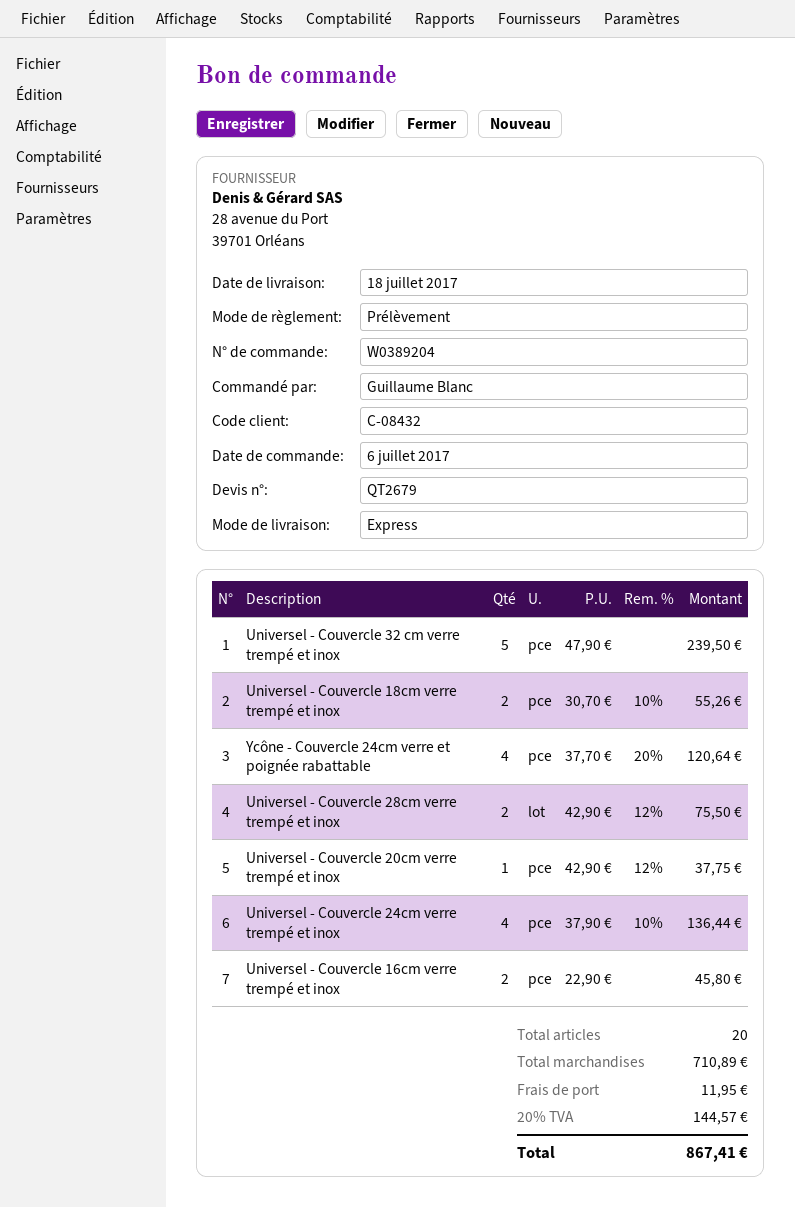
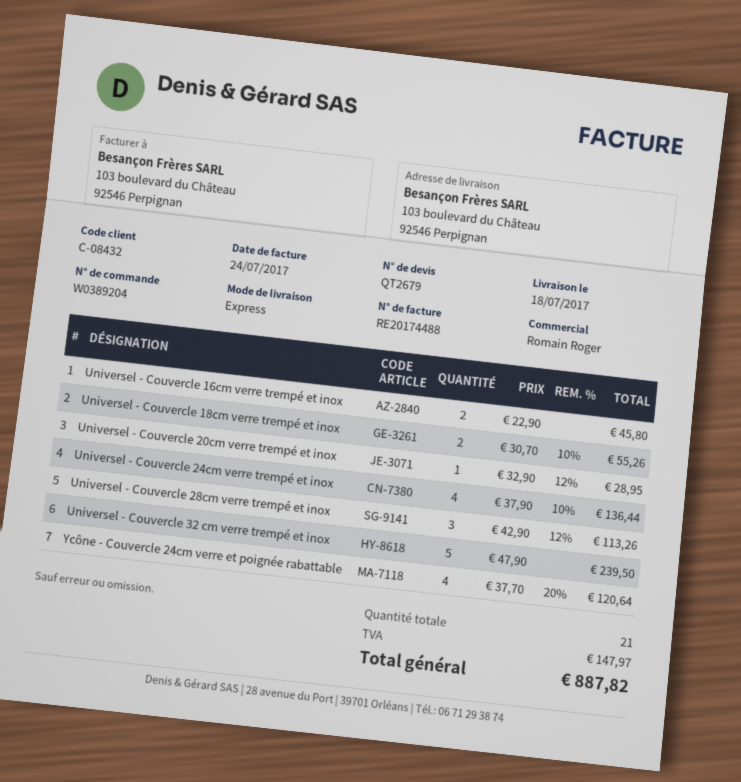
Universel - Couvercle 28cm verre trempé et inox: 2 x 42.90 - 12% = 75.50 -> 3 x 42.90 - 12% = 113.26
Universel - Couvercle 20cm verre trempé et inox: 1 x 42.90 - 12% = 37.75 -> 1 x 32.90 - 12% = 28.95
total quantity: 20 -> 21
shipping: 11.95 -> none
tax: 144.57 -> 147.97
total: 867.41 -> 887.82

